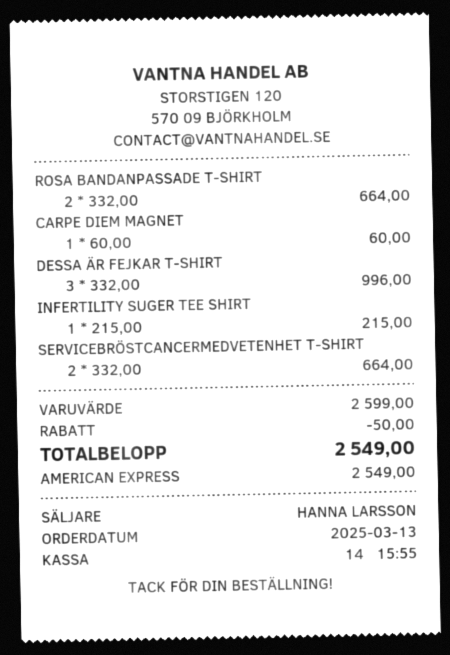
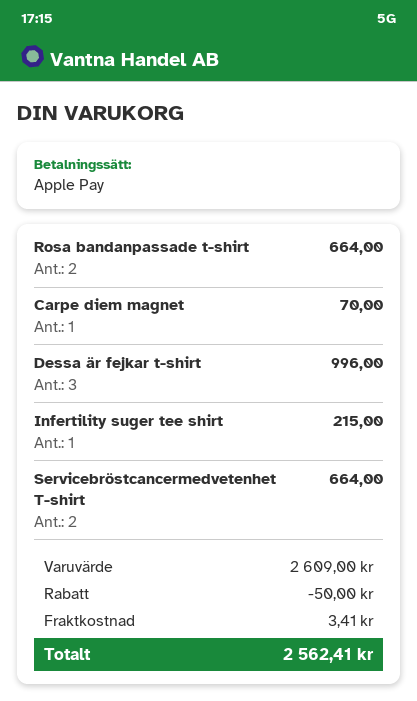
payment method: American Express -> Apple Pay
CARPE DIEM MAGNET: 1 for 60.00 -> 1 for 70.00
subtotal: 2599.00 -> 2609.00
shipping: none -> 3.41
total: 2549.00 -> 2562.41

